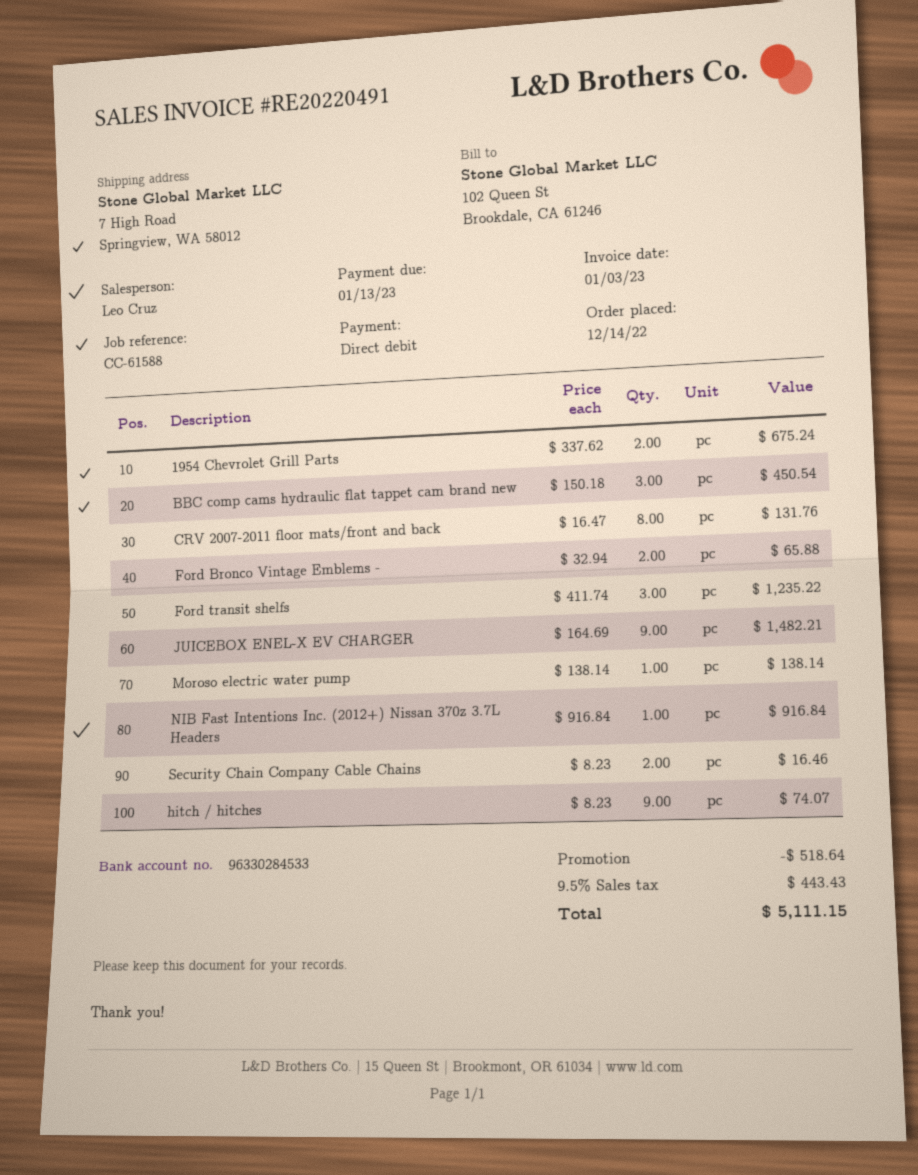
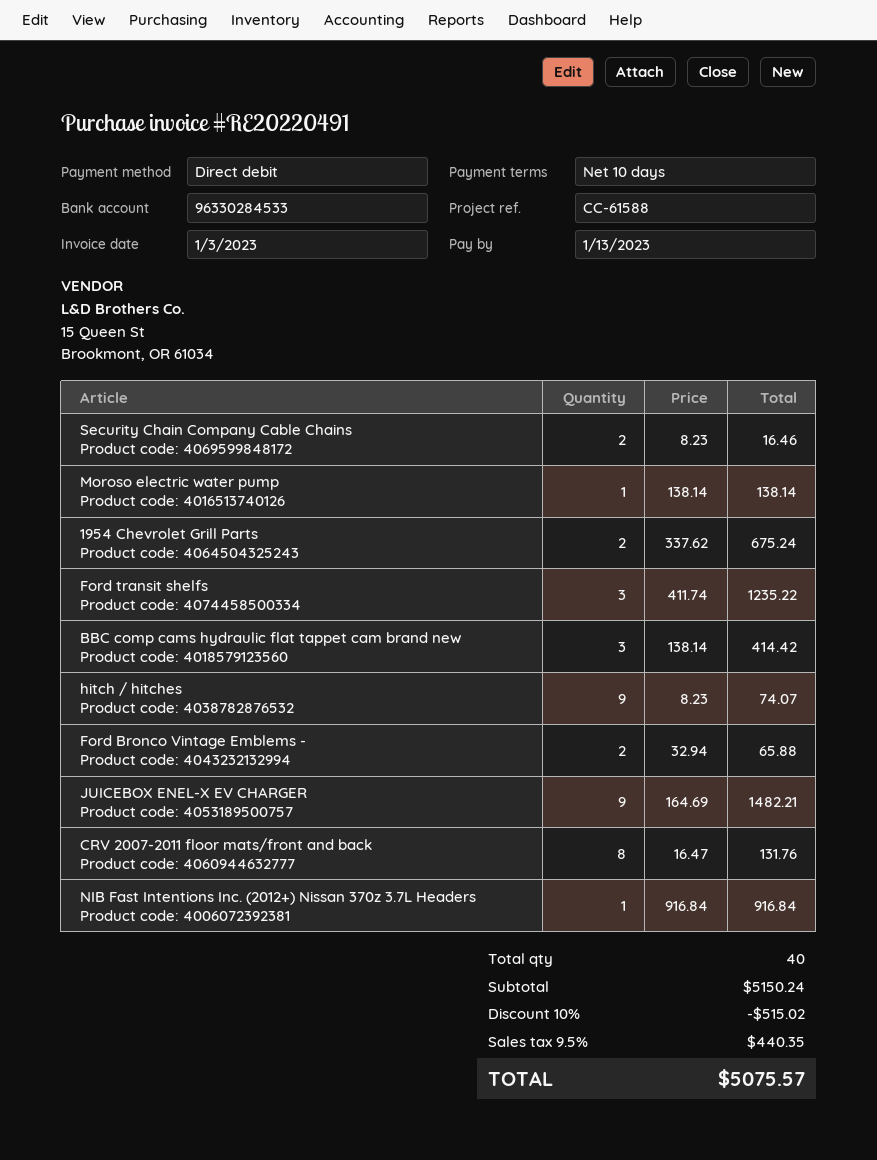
BBC comp cams hydraulic flat tappet cam brand new: 3 x 150.18 = 450.54 -> 3 x 138.14 = 414.42
discount: 518.64 -> 515.02
tax: 9.5% = 443.43 -> 9.5% = 440.35
total: 5111.15 -> 5075.57

